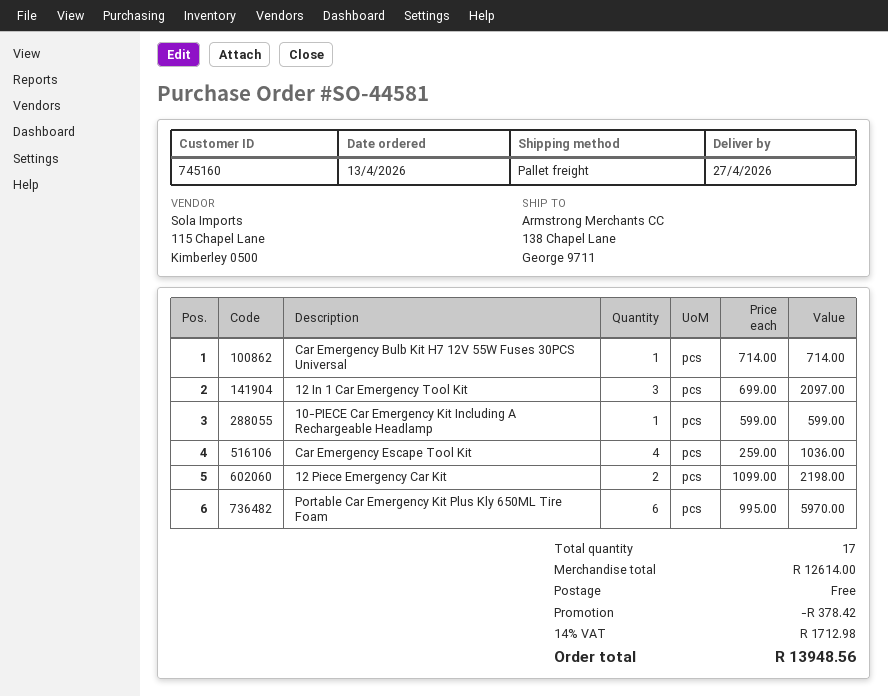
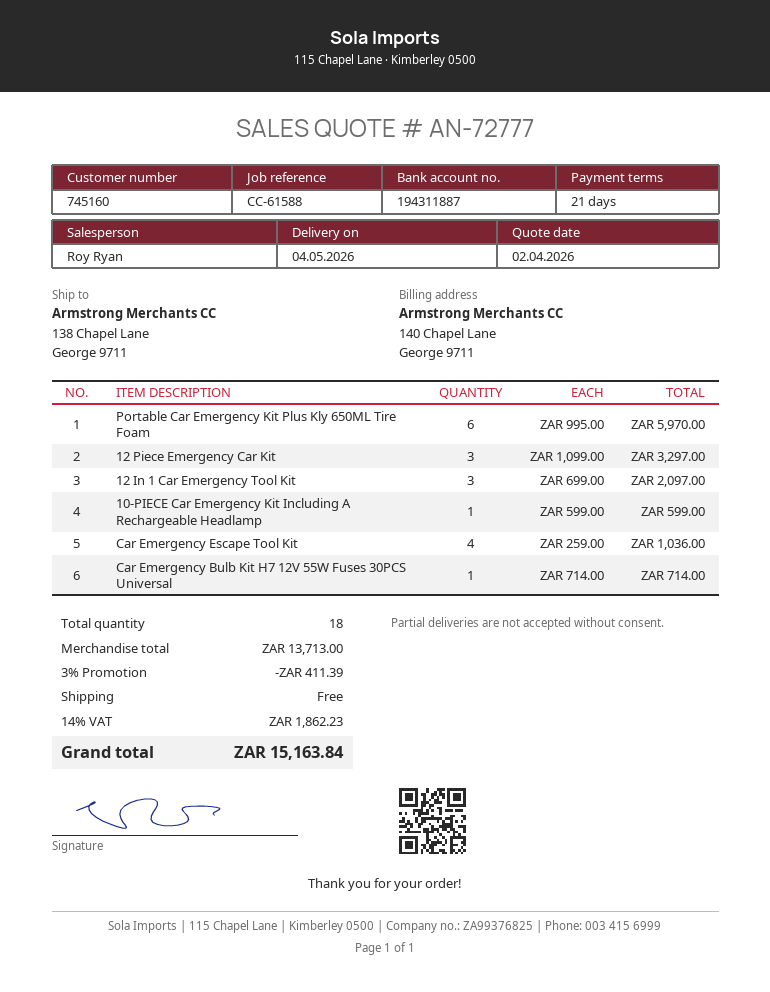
delivery date: 2026-04-27 -> 2026-05-04
12 Piece Emergency Car Kit: 2 x 1099.00 = 2198.00 -> 3 x 1099.00 = 3297.00
total quantity: 17 -> 18
subtotal: 12614.00 -> 13713.00
discount: 378.42 -> 411.39
tax: 14% = 1712.98 -> 14% = 1862.23
total: 13948.56 -> 15163.84

